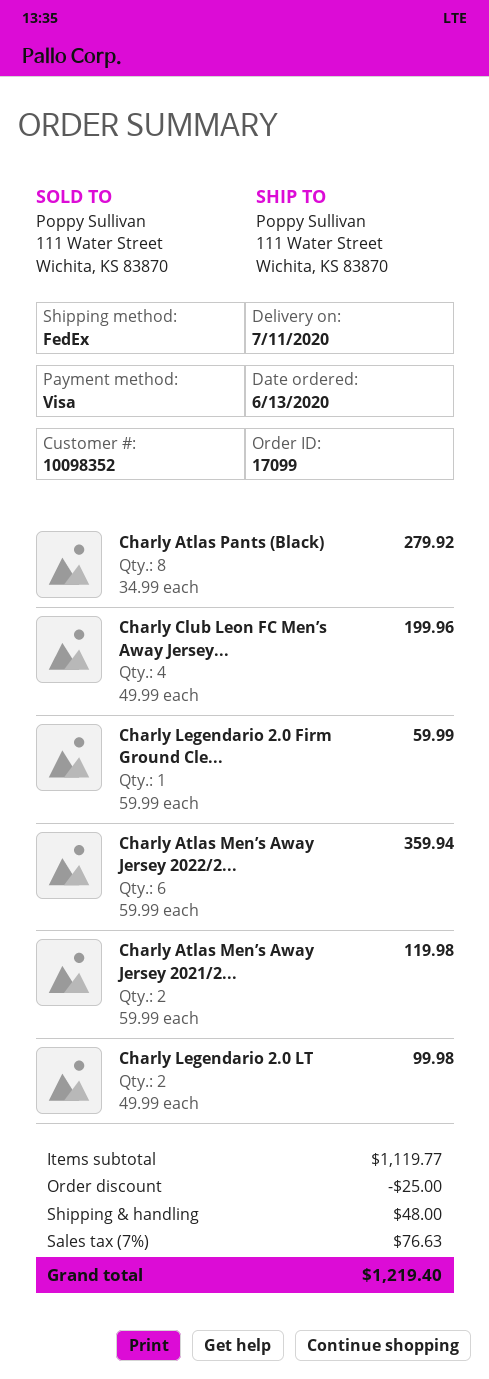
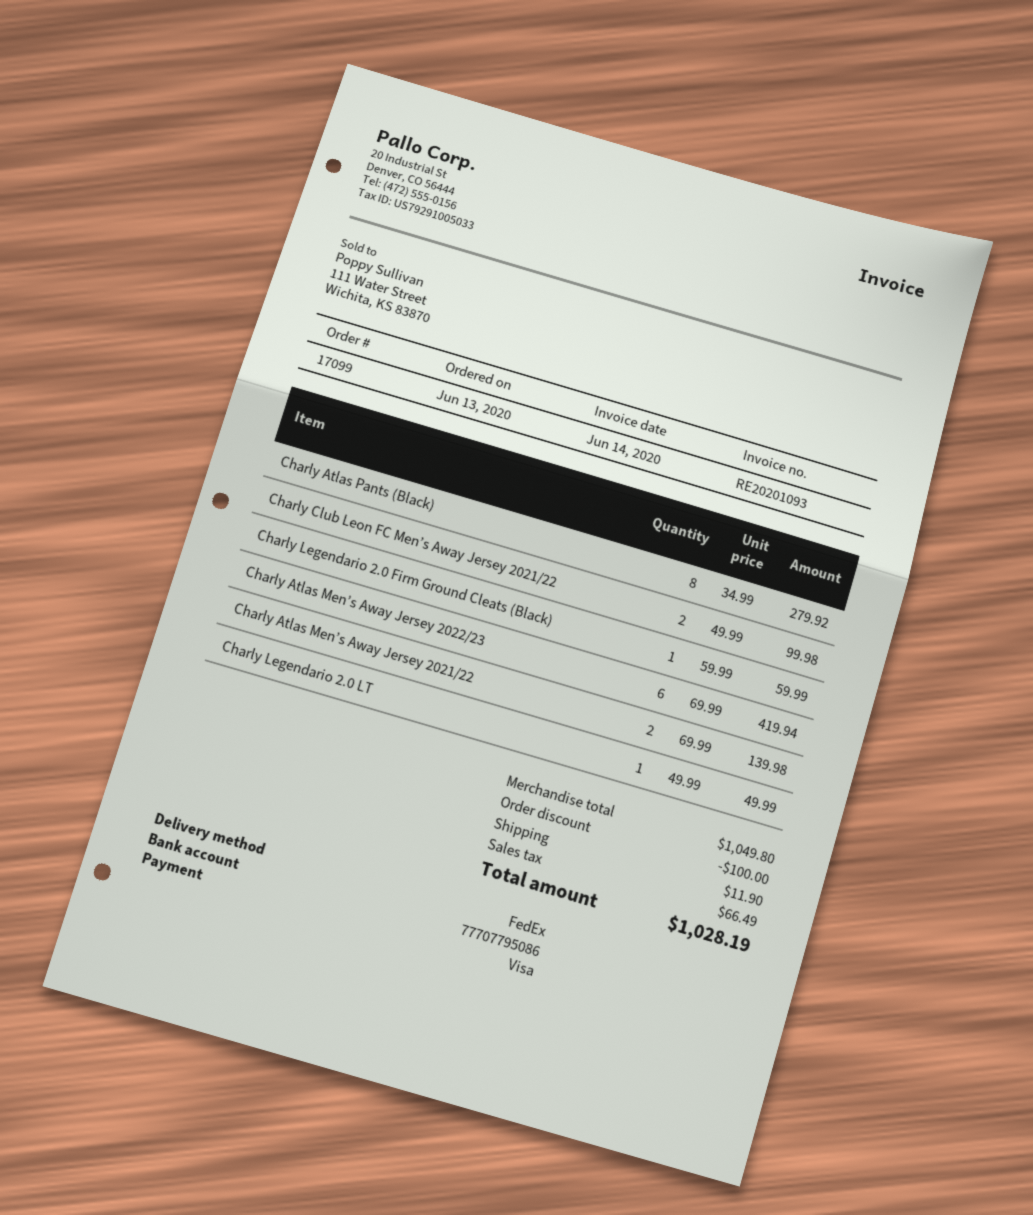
Charly Club Leon FC Men’s Away Jersey...: 4 x 49.99 = 199.96 -> 2 x 49.99 = 99.98
Charly Atlas Men’s Away Jersey 2022/2...: 6 x 59.99 = 359.94 -> 6 x 69.99 = 419.94
Charly Atlas Men’s Away Jersey 2021/2...: 2 x 59.99 = 119.98 -> 2 x 69.99 = 139.98
Charly Legendario 2.0 LT: 2 x 49.99 = 99.98 -> 1 x 49.99 = 49.99
subtotal: 1119.77 -> 1049.80
discount: 25.00 -> 100.00
shipping: 48.00 -> 11.90
tax: 76.63 -> 66.49
total: 1219.40 -> 1028.19

